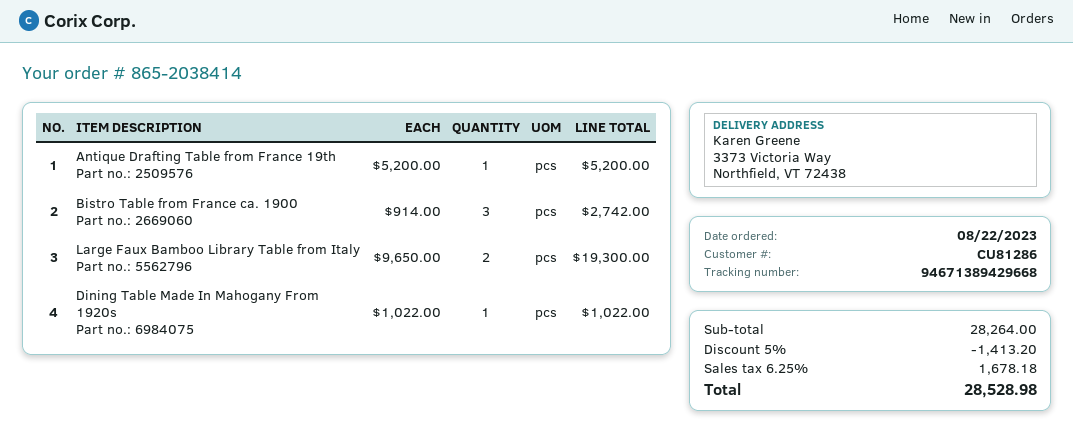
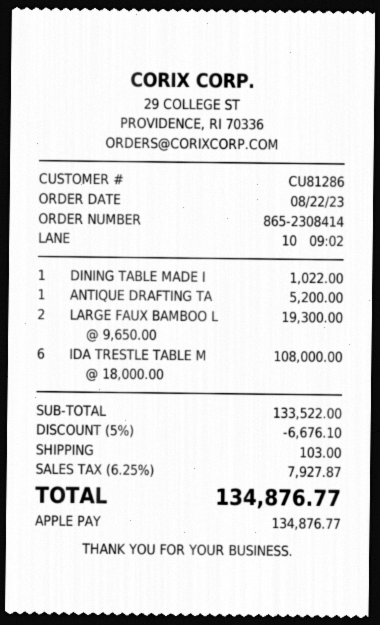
order number: 865-2038414 -> 865-2308414
Bistro Table from France ca. 1900: 3 x 914.00 = 2742.00 -> none
IDA TRESTLE TABLE M: none -> 6 x 18000.00 = 108000.00
subtotal: 28264.00 -> 133522.00
discount: 5% = 1413.20 -> 5% = 6676.10
shipping: none -> 103.00
tax: 6.25% = 1678.18 -> 6.25% = 7927.87
total: 28528.98 -> 134876.77

